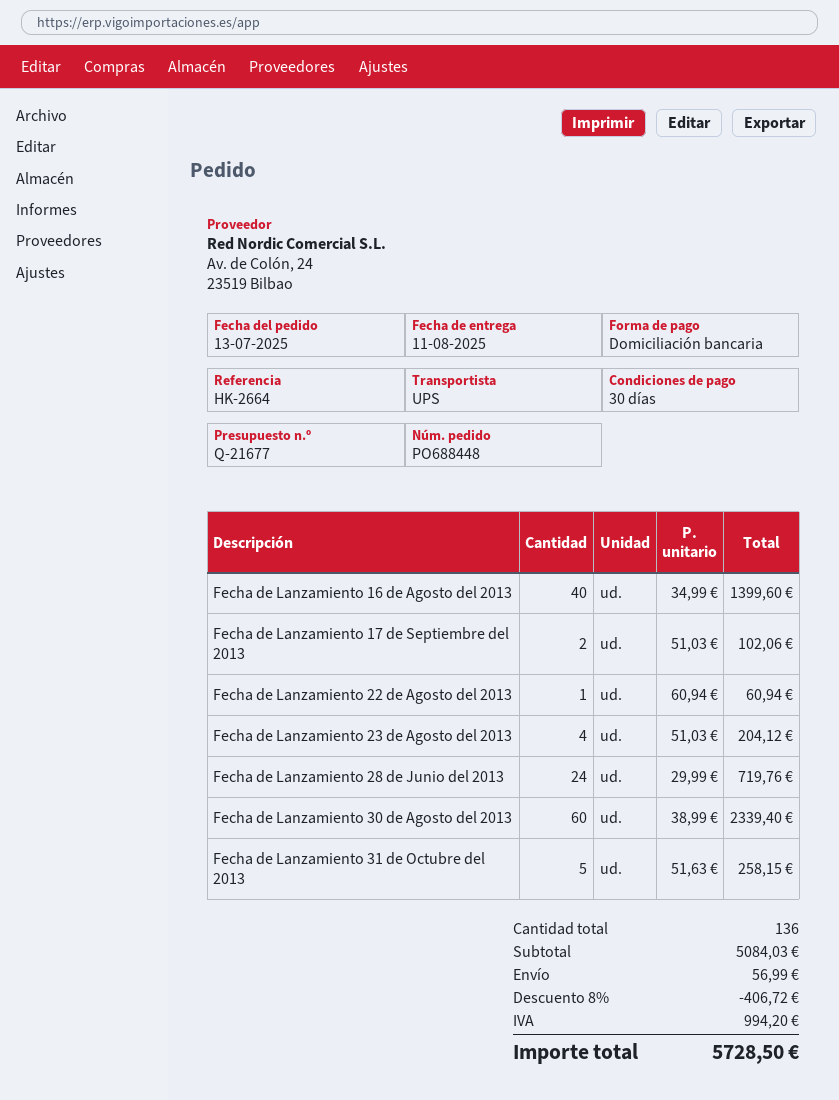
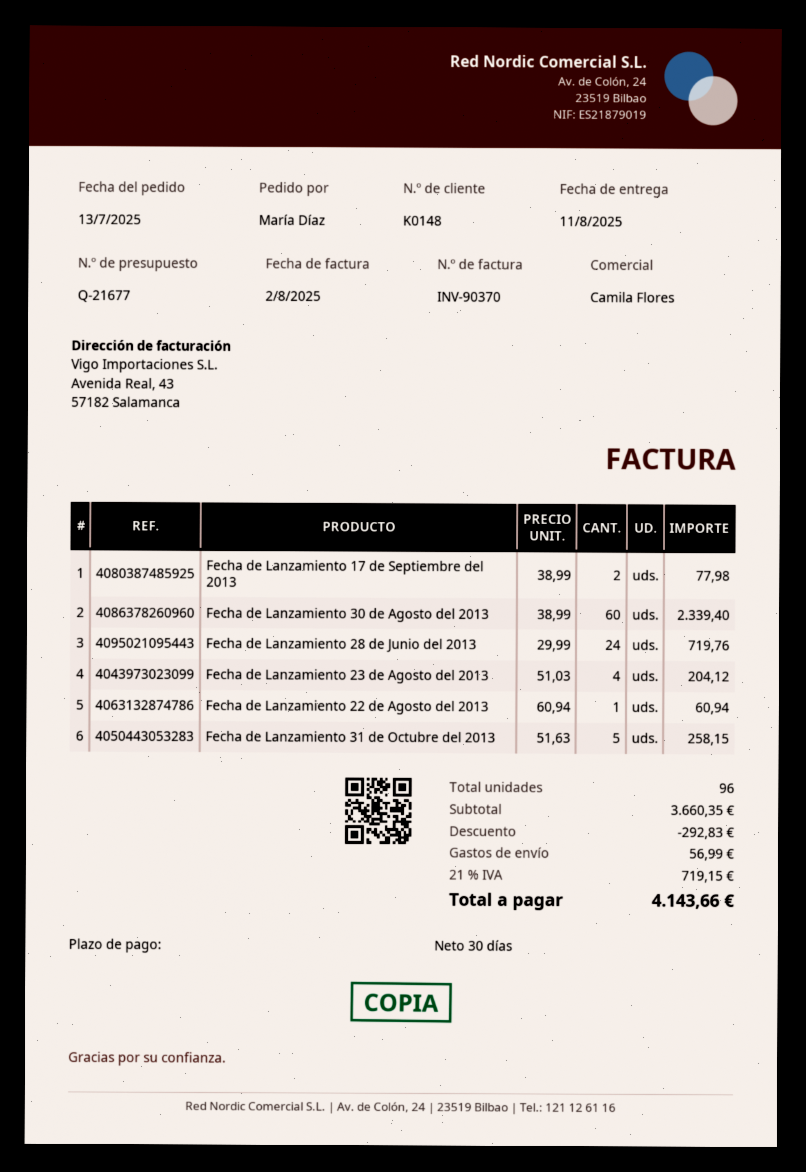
Fecha de Lanzamiento 16 de Agosto del 2013: 40 x 34.99 = 1399.60 -> none
Fecha de Lanzamiento 17 de Septiembre del 2013: 2 x 51.03 = 102.06 -> 2 x 38.99 = 77.98
total quantity: 136 -> 96
subtotal: 5084.03 -> 3660.35
discount: 406.72 -> 292.83
tax: 994.20 -> 719.15
total: 5728.50 -> 4143.66

